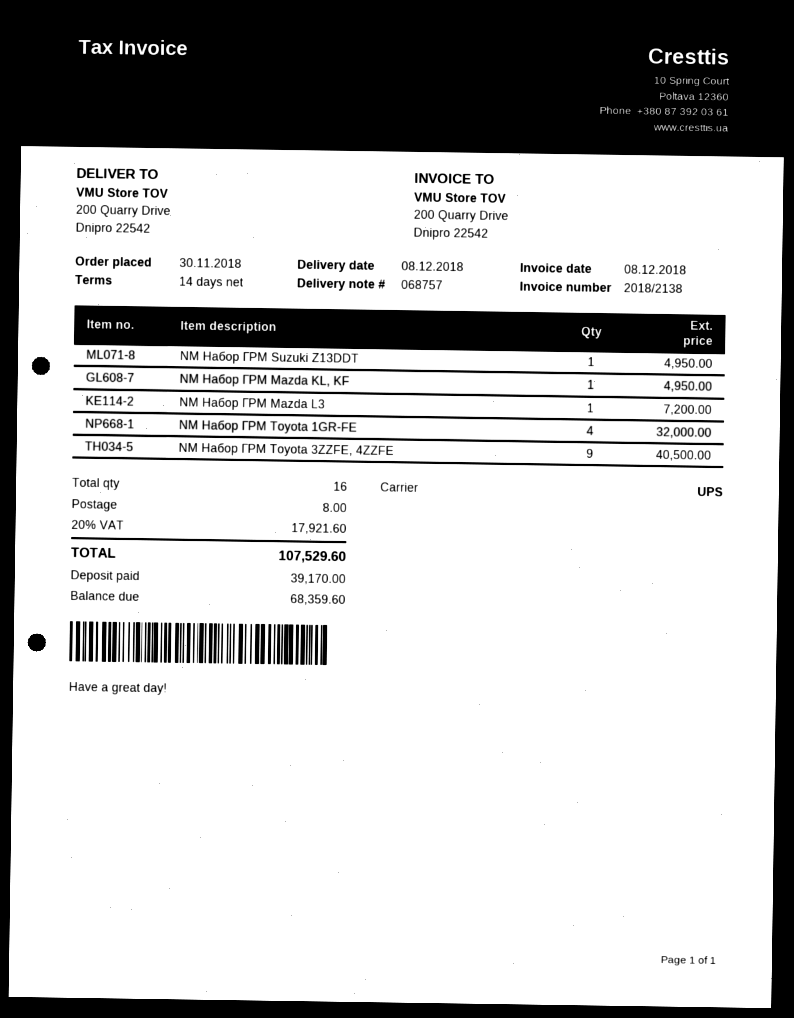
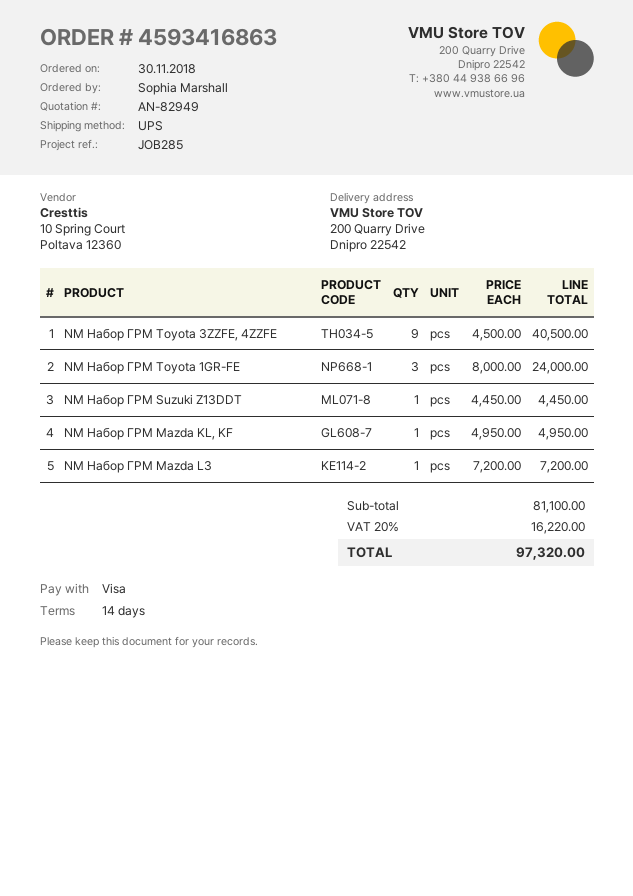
NM Набор ГРМ Suzuki Z13DDT: 1 for 4950.00 -> 1 for 4450.00
NM Набор ГРМ Toyota 1GR-FE: 4 for 32000.00 -> 3 for 24000.00
shipping: 8.00 -> none
tax: 20% = 17921.60 -> 20% = 16220.00
total: 107529.60 -> 97320.00

